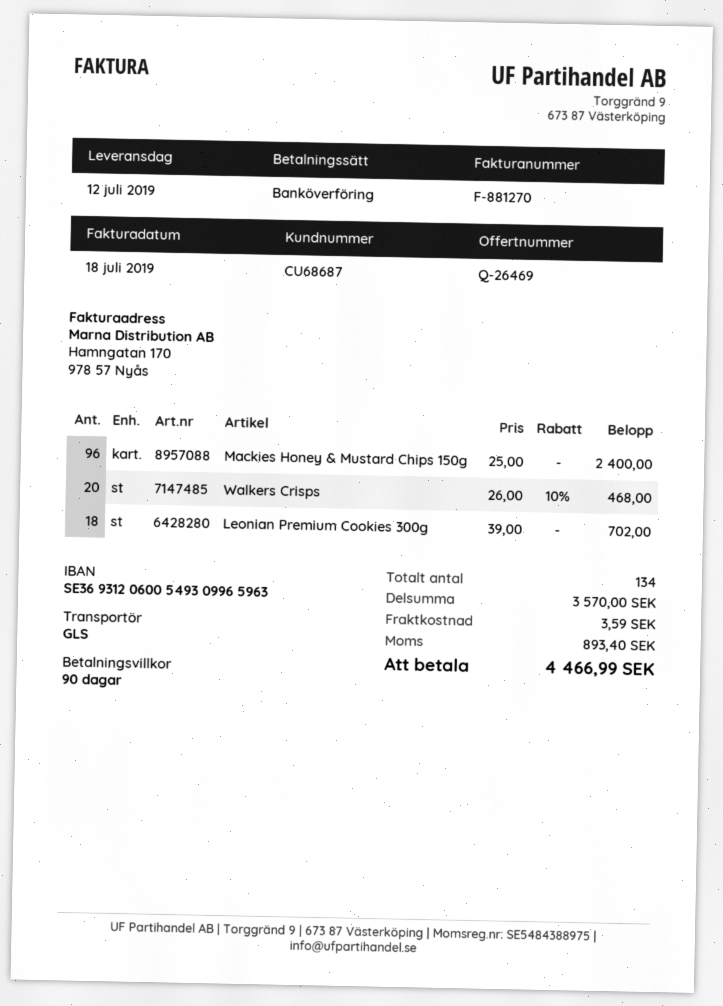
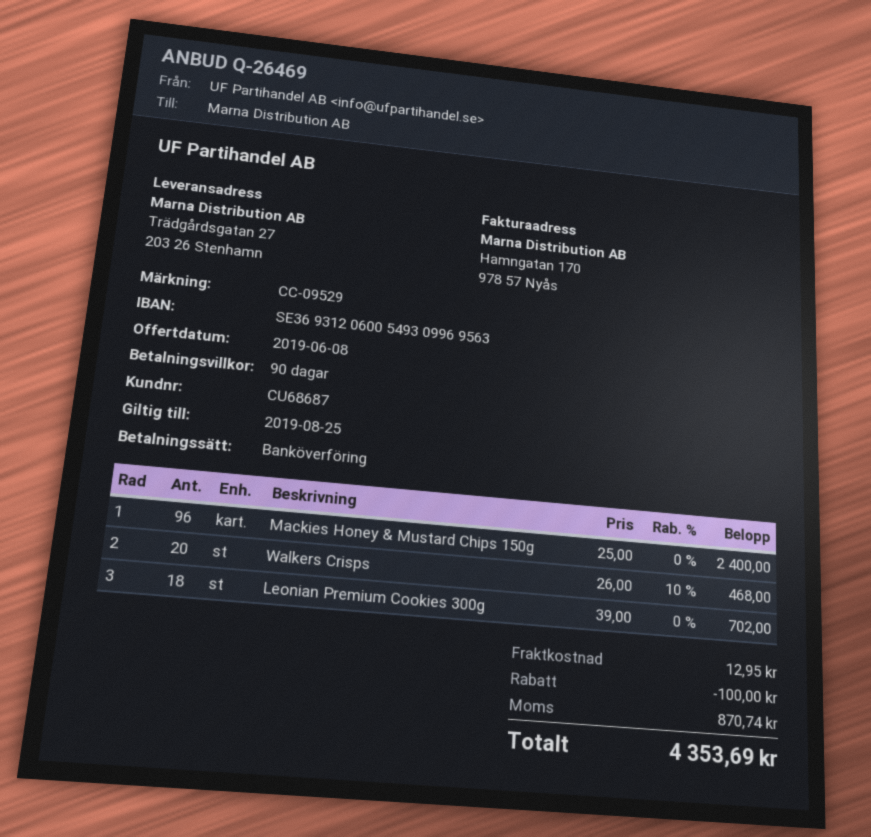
bank account: SE3693120600549309965963 -> SE3693120600549309969563
discount: none -> 100.00
shipping: 3.59 -> 12.95
tax: 893.40 -> 870.74
total: 4466.99 -> 4353.69

